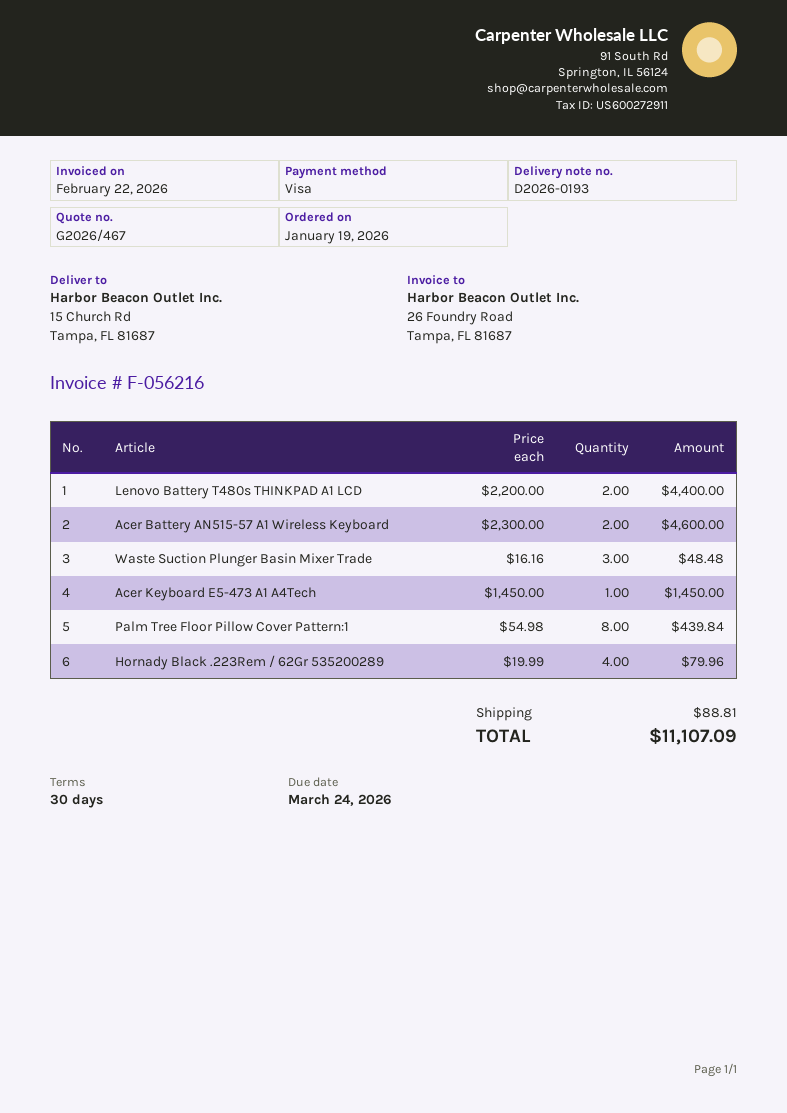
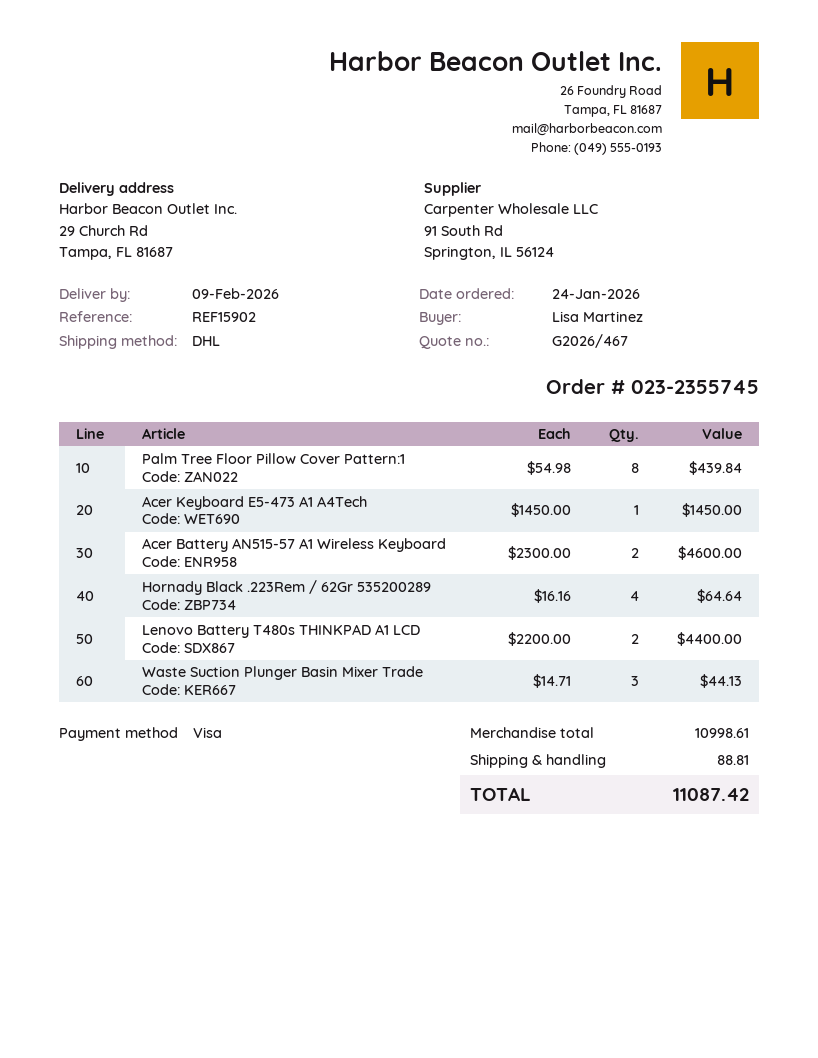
order date: 2026-01-19 -> 2026-01-24
ship to: 15 Church Rd, Tampa, FL 81687 -> 29 Church Rd, Tampa, FL 81687
Waste Suction Plunger Basin Mixer Trade: 3 x 16.16 = 48.48 -> 3 x 14.71 = 44.13
Hornady Black .223Rem / 62Gr 535200289: 4 x 19.99 = 79.96 -> 4 x 16.16 = 64.64
total: 11107.09 -> 11087.42

